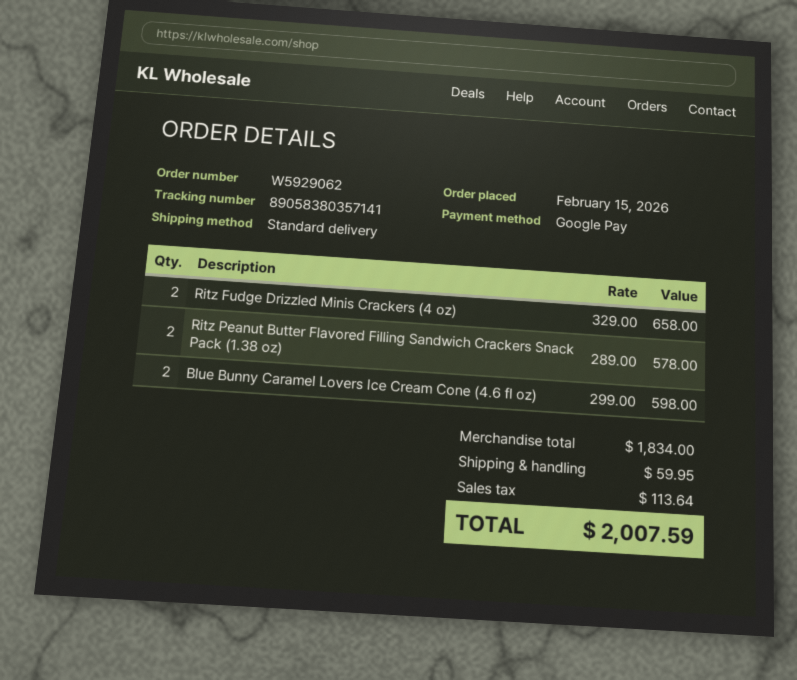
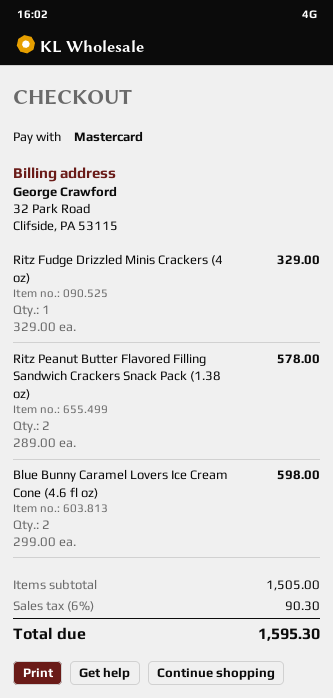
payment method: Google Pay -> Mastercard
Ritz Fudge Drizzled Minis Crackers (4 oz): 2 x 329.00 = 658.00 -> 1 x 329.00 = 329.00
subtotal: 1834.00 -> 1505.00
shipping: 59.95 -> none
tax: 113.64 -> 90.30
total: 2007.59 -> 1595.30

